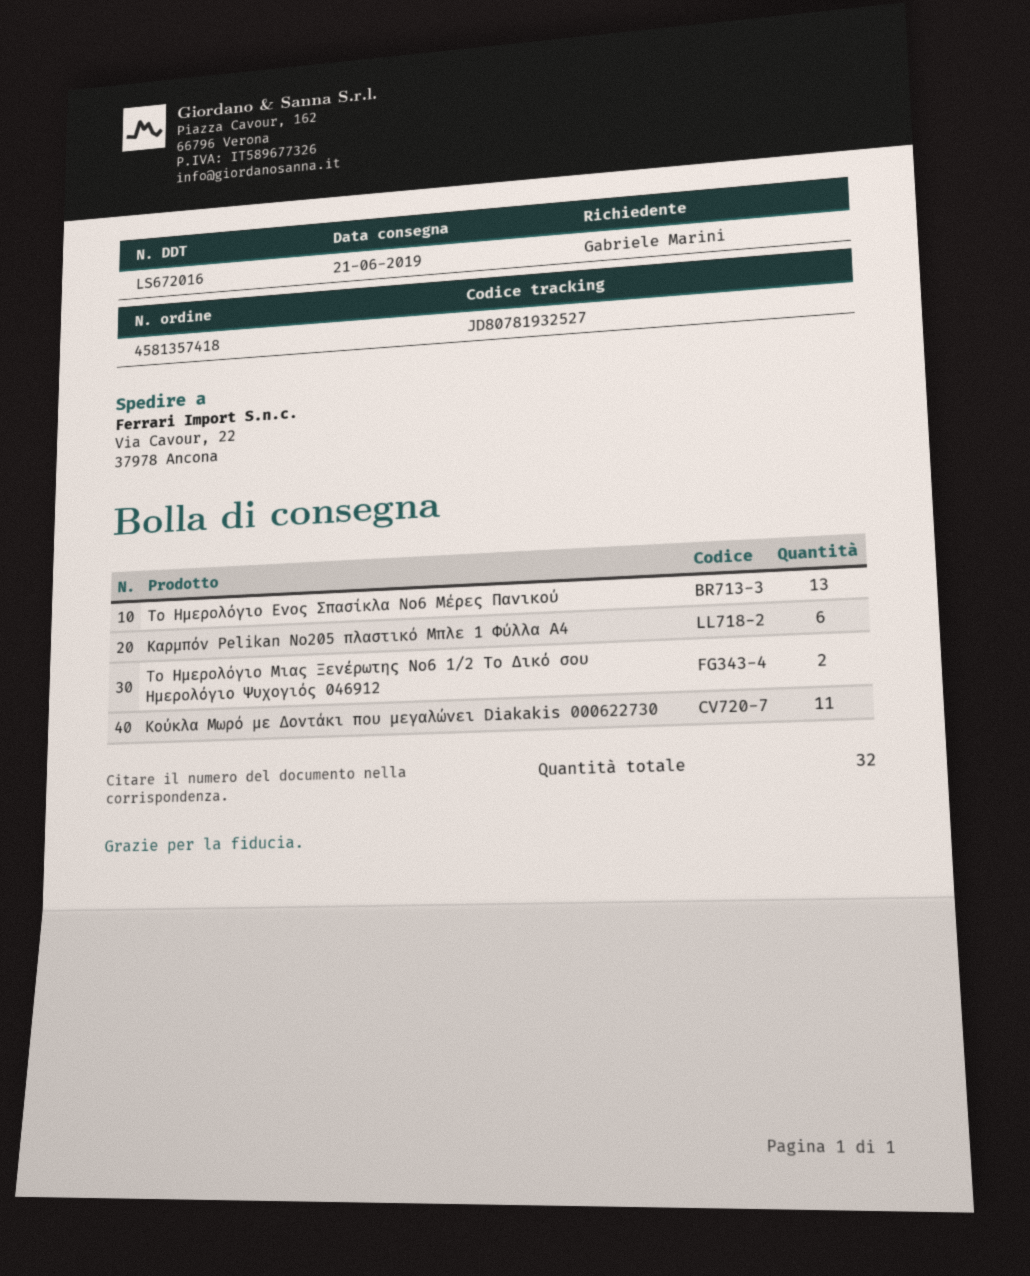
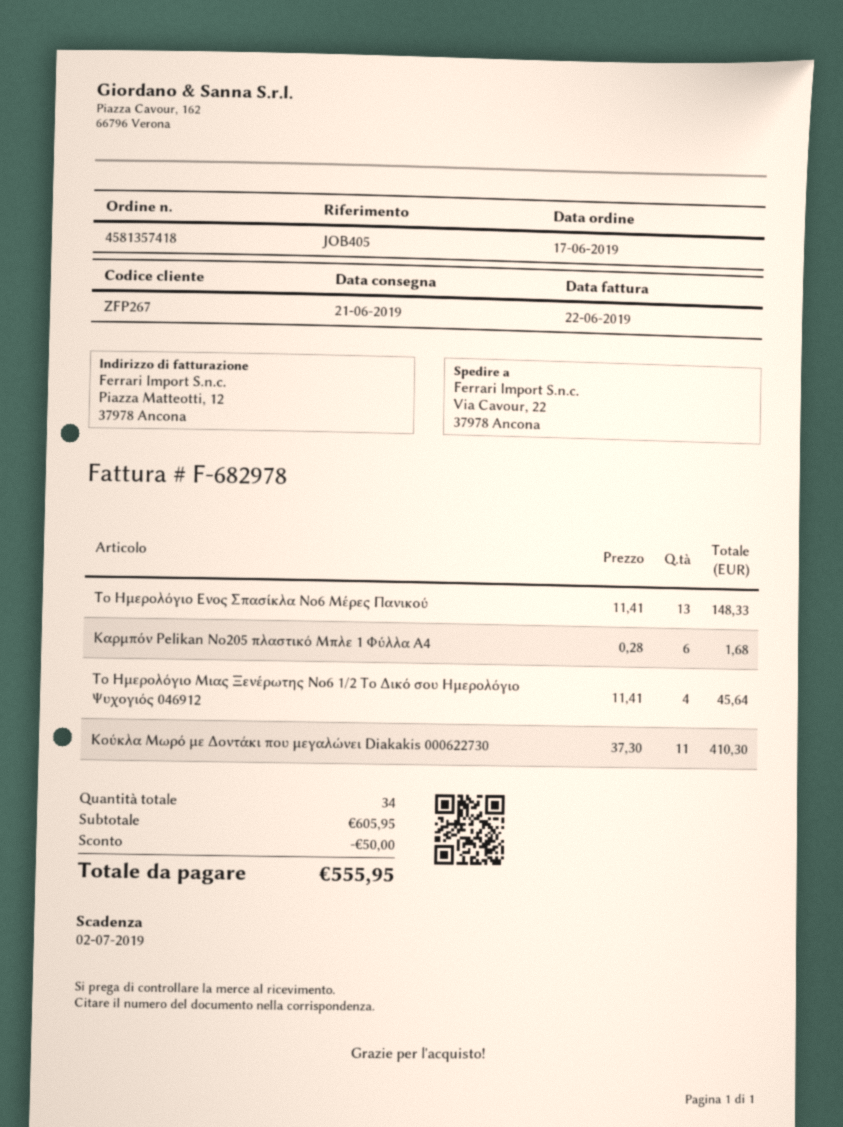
Το Ημερολόγιο Μιας Ξενέρωτης Νο6 1/2 Το Δικό σου Ημερολόγιο Ψυχογιός 046912: 2 -> 4
total quantity: 32 -> 34

